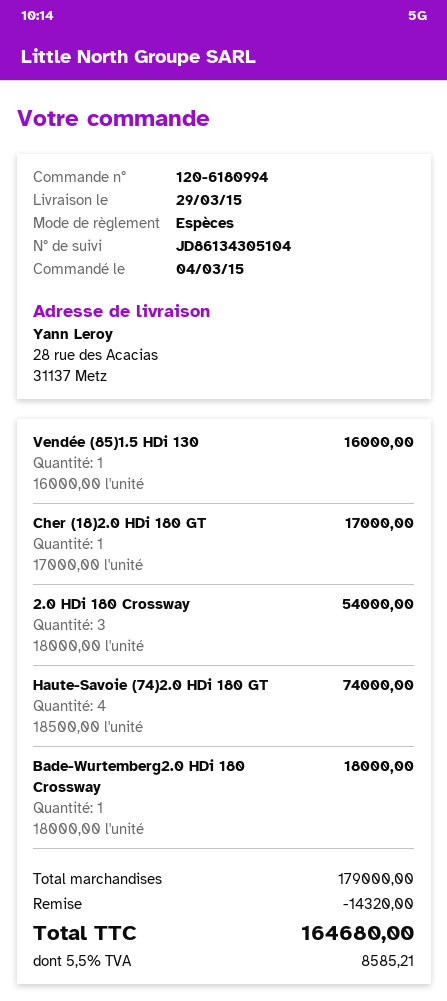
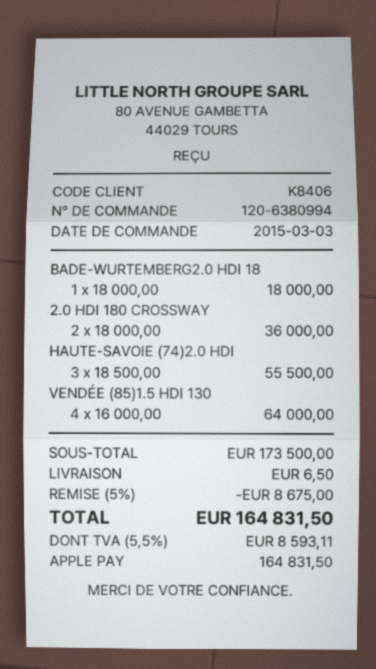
order number: 120-6180994 -> 120-6380994
order date: 2015-03-04 -> 2015-03-03
payment method: cash -> Apple Pay
Vendée (85)1.5 HDi 130: 1 x 16000.00 = 16000.00 -> 4 x 16000.00 = 64000.00
Cher (18)2.0 HDi 180 GT: 1 x 17000.00 = 17000.00 -> none
2.0 HDi 180 Crossway: 3 x 18000.00 = 54000.00 -> 2 x 18000.00 = 36000.00
Haute-Savoie (74)2.0 HDi 180 GT: 4 x 18500.00 = 74000.00 -> 3 x 18500.00 = 55500.00
subtotal: 179000.00 -> 173500.00
discount: 14320.00 -> 8675.00
shipping: none -> 6.50
tax: 5.5% = 8585.21 -> 5.5% = 8593.11
total: 164680.00 -> 164831.50

